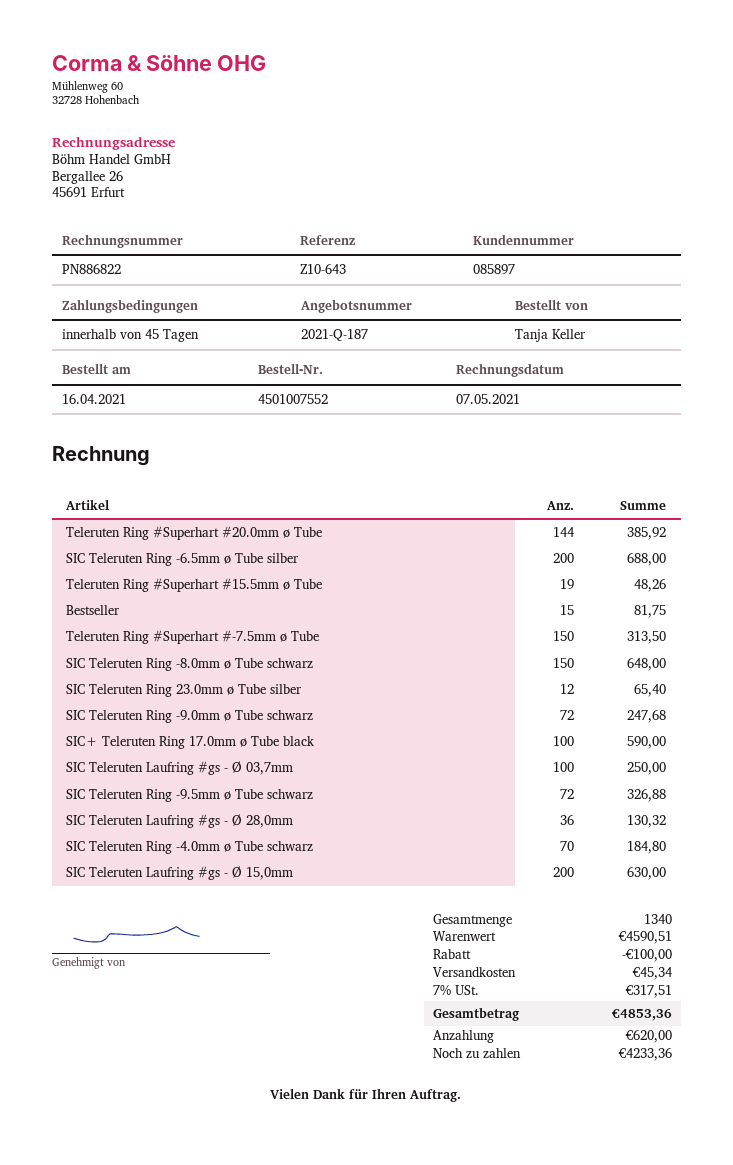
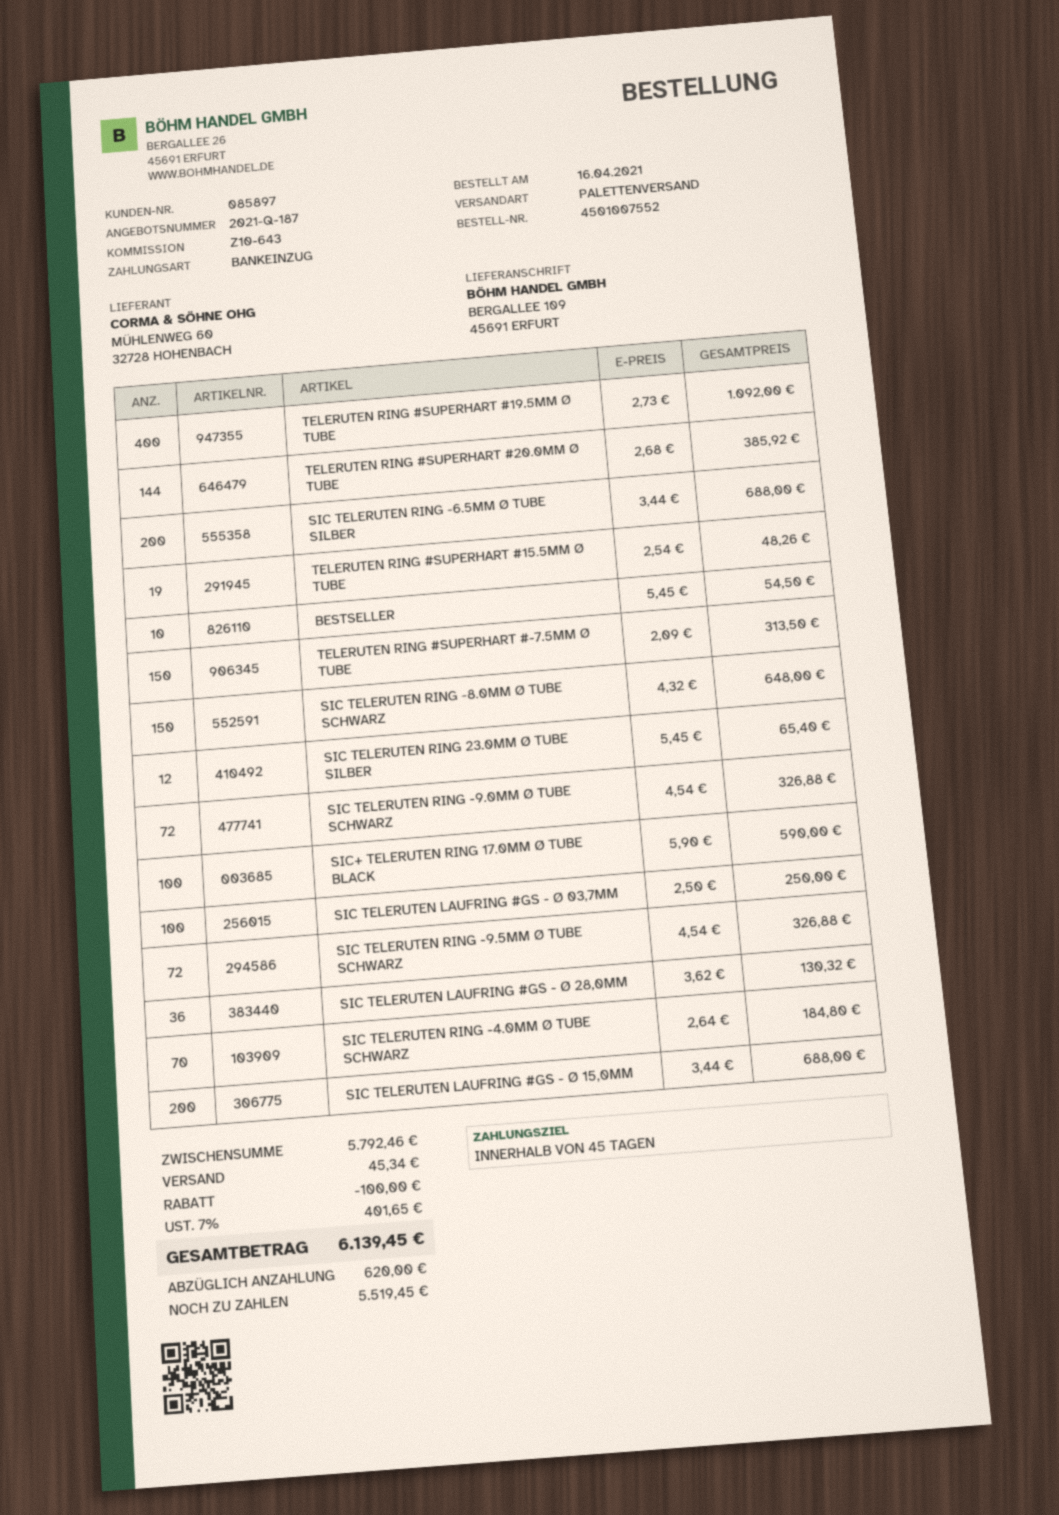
Bestseller: 15 for 81.75 -> 10 for 54.50
SIC Teleruten Ring -9.0mm ø Tube schwarz: 72 for 247.68 -> 72 for 326.88
SIC Teleruten Laufring #gs - Ø 15,0mm: 200 for 630.00 -> 200 for 688.00
TELERUTEN RING #SUPERHART #19.5MM Ø TUBE: none -> 400 for 1092.00
subtotal: 4590.51 -> 5792.46
tax: 7% = 317.51 -> 7% = 401.65
total: 4853.36 -> 6139.45
balance: 4233.36 -> 5519.45

